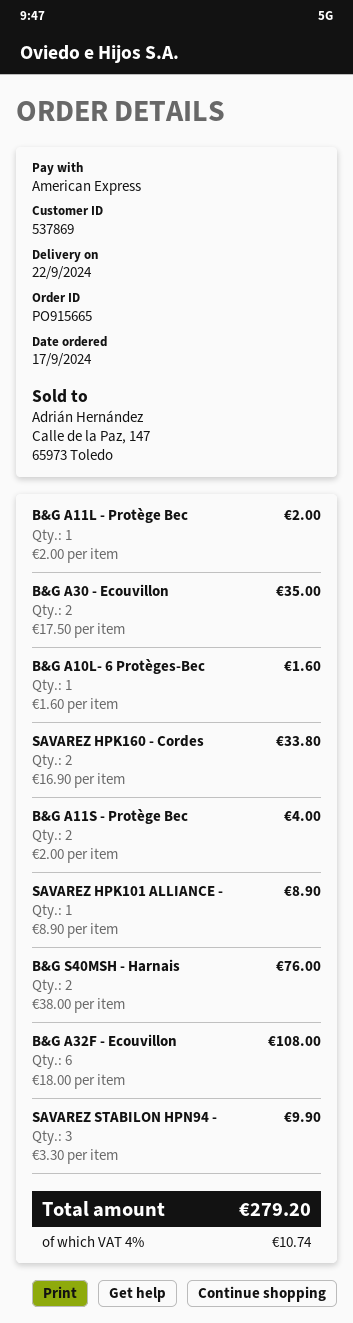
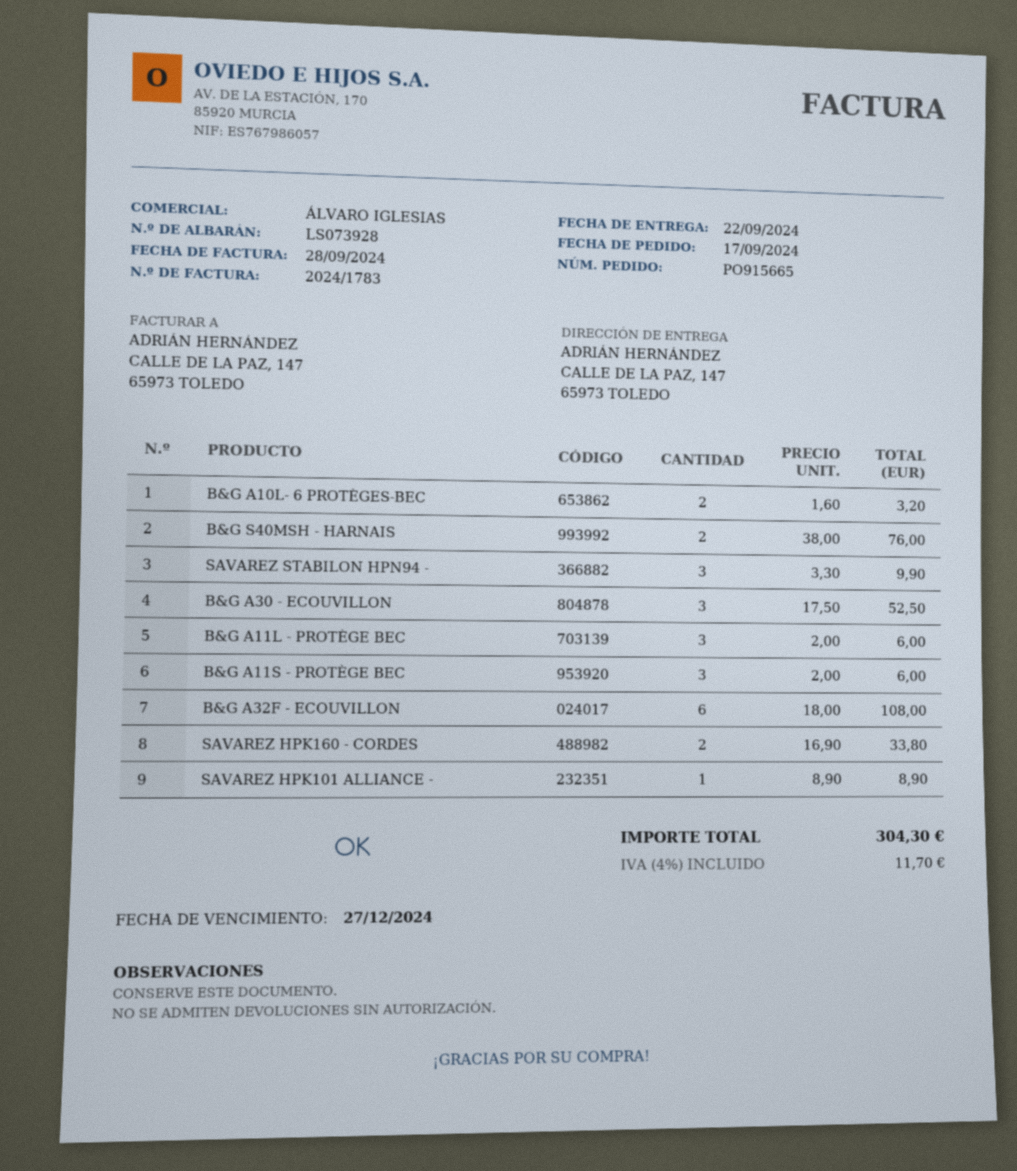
B&G A11L - Protège Bec: 1 x 2.00 = 2.00 -> 3 x 2.00 = 6.00
B&G A30 - Ecouvillon: 2 x 17.50 = 35.00 -> 3 x 17.50 = 52.50
B&G A10L- 6 Protèges-Bec: 1 x 1.60 = 1.60 -> 2 x 1.60 = 3.20
B&G A11S - Protège Bec: 2 x 2.00 = 4.00 -> 3 x 2.00 = 6.00
tax: 4% = 10.74 -> 4% = 11.70
total: 279.20 -> 304.30

